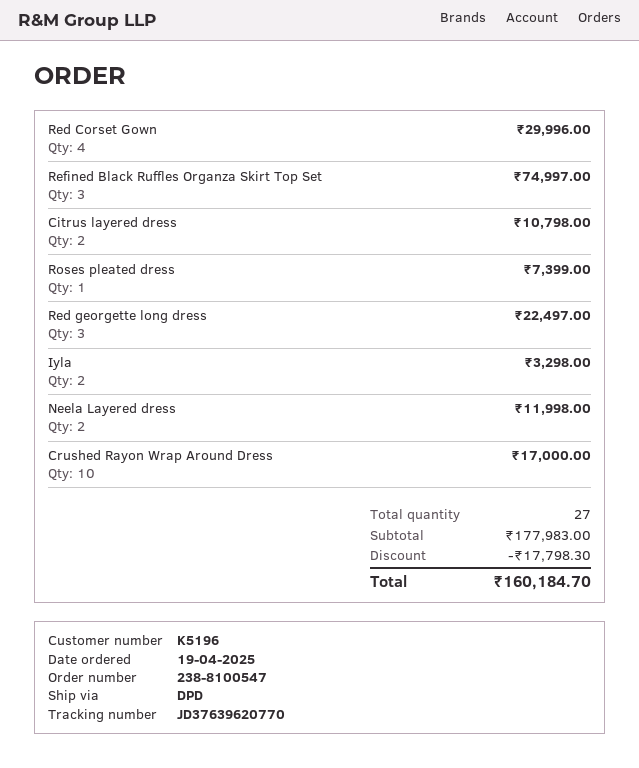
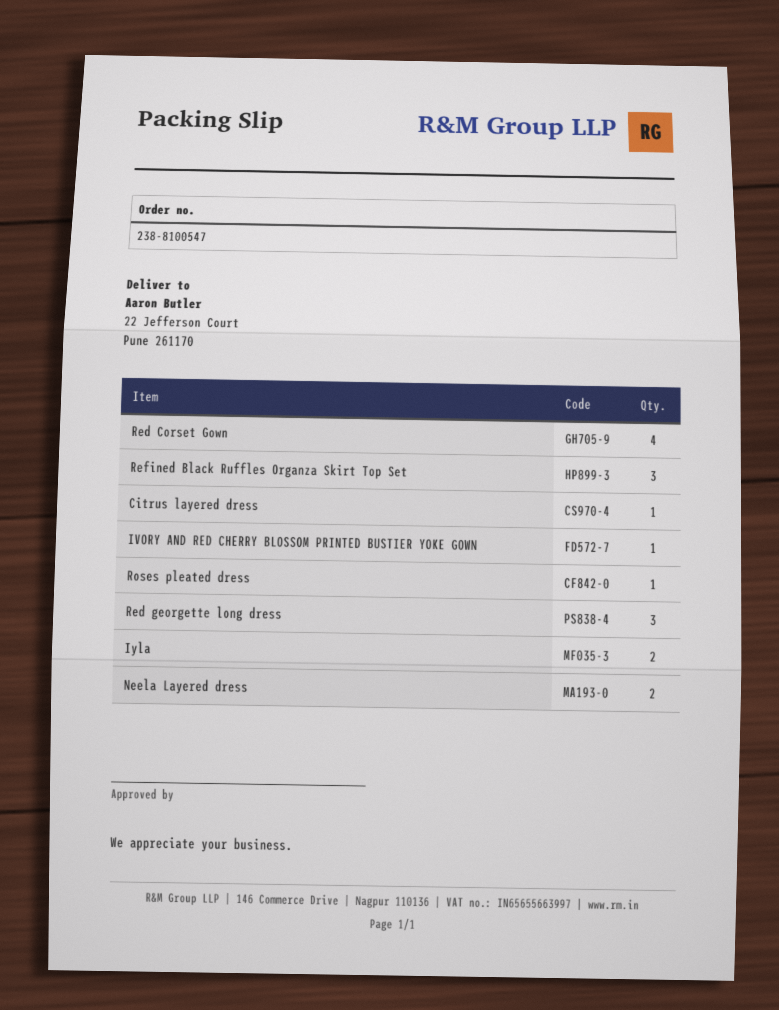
Citrus layered dress: 2 -> 1
Crushed Rayon Wrap Around Dress: 10 -> none
IVORY AND RED CHERRY BLOSSOM PRINTED BUSTIER YOKE GOWN: none -> 1

